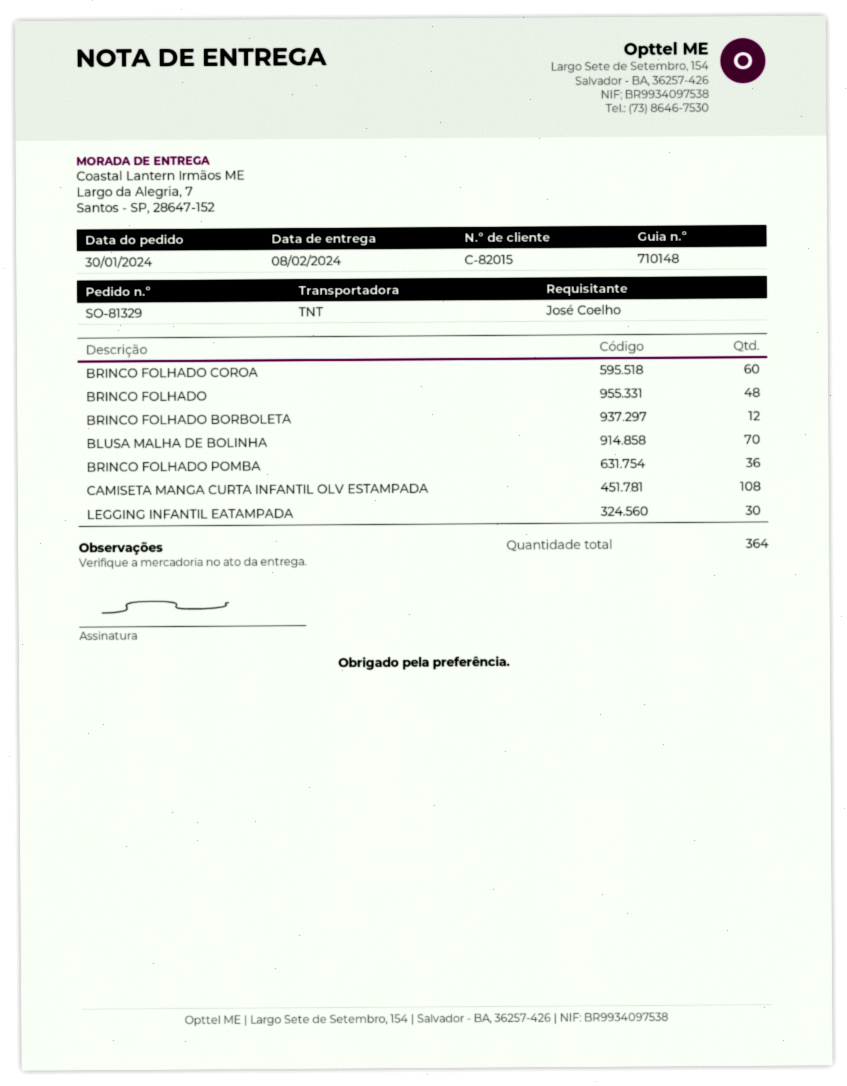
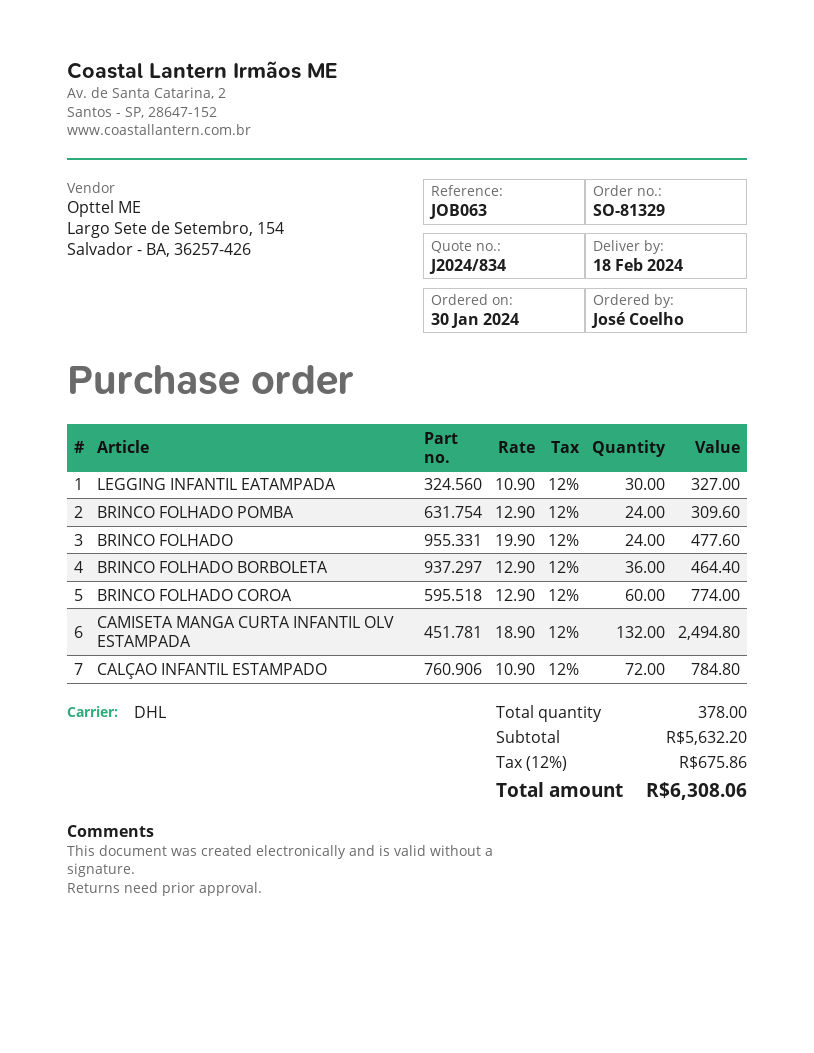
delivery date: 2024-02-08 -> 2024-02-18
shipping method: TNT -> DHL
BRINCO FOLHADO: 48 -> 24
BRINCO FOLHADO BORBOLETA: 12 -> 36
BLUSA MALHA DE BOLINHA: 70 -> none
BRINCO FOLHADO POMBA: 36 -> 24
CAMISETA MANGA CURTA INFANTIL OLV ESTAMPADA: 108 -> 132
CALÇAO INFANTIL ESTAMPADO: none -> 72
total quantity: 364 -> 378

